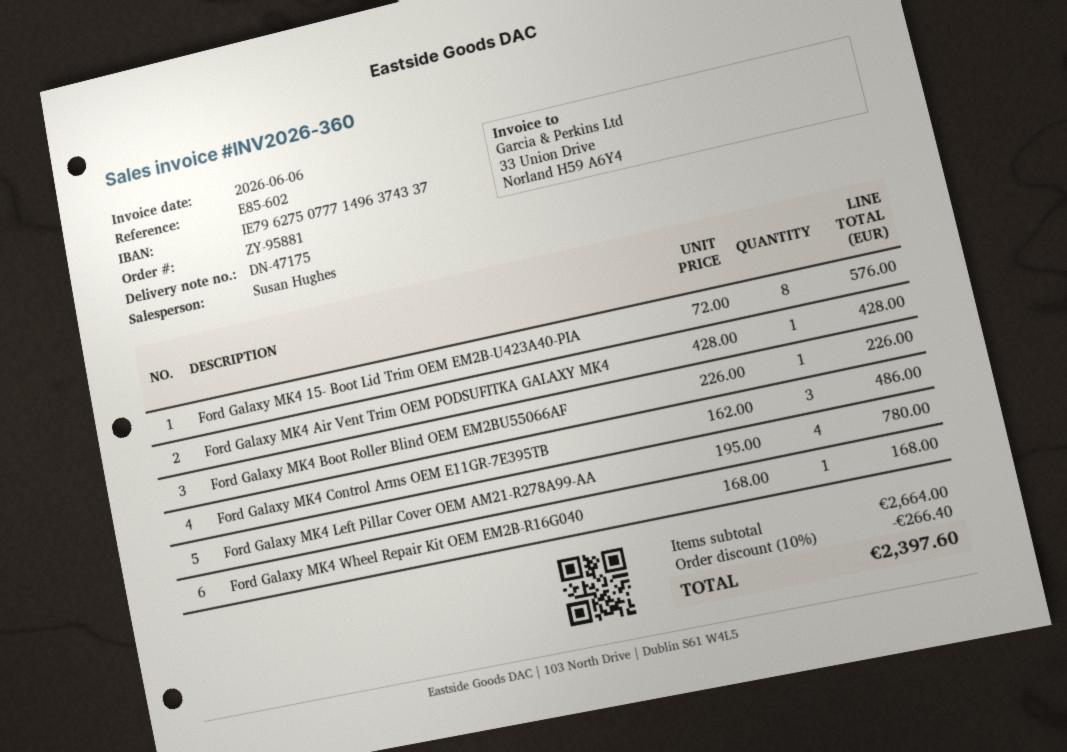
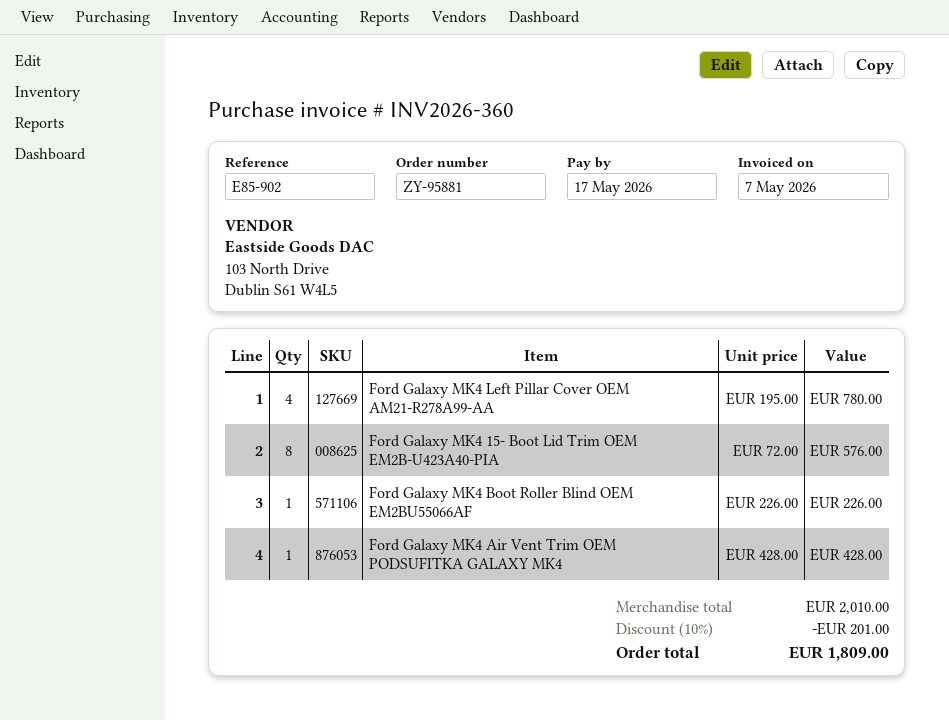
invoice date: 2026-06-06 -> 2026-05-07
reference: E85-602 -> E85-902
Ford Galaxy MK4 Control Arms OEM E11GR-7E395TB: 3 x 162.00 = 486.00 -> none
Ford Galaxy MK4 Wheel Repair Kit OEM EM2B-R16G040: 1 x 168.00 = 168.00 -> none
subtotal: 2664.00 -> 2010.00
discount: 10% = 266.40 -> 10% = 201.00
total: 2397.60 -> 1809.00

